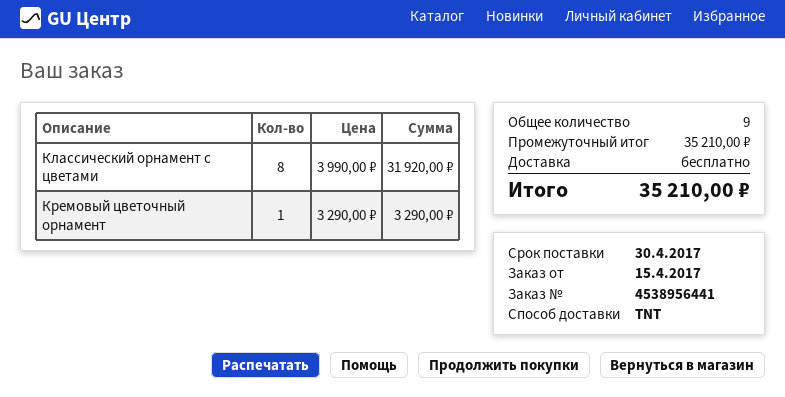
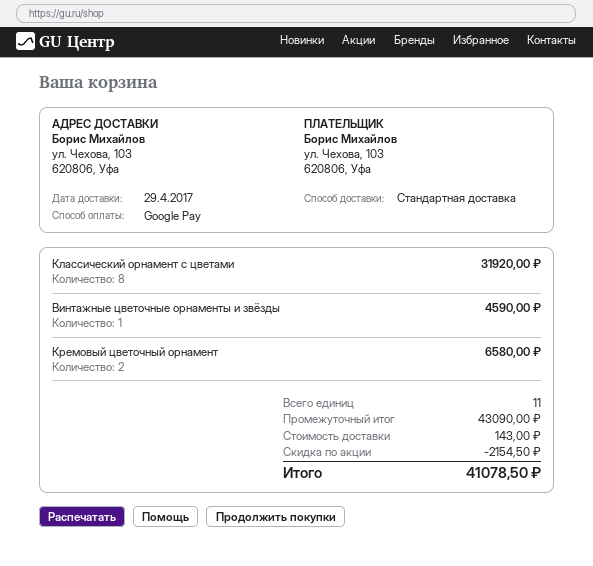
delivery date: 2017-04-30 -> 2017-04-29
shipping method: TNT -> standard
Кремовый цветочный орнамент: 1 for 3290.00 -> 2 for 6580.00
Винтажные цветочные орнаменты и звёзды: none -> 1 for 4590.00
total quantity: 9 -> 11
subtotal: 35210.00 -> 43090.00
discount: none -> 2154.50
shipping: 0.00 -> 143.00
total: 35210.00 -> 41078.50

